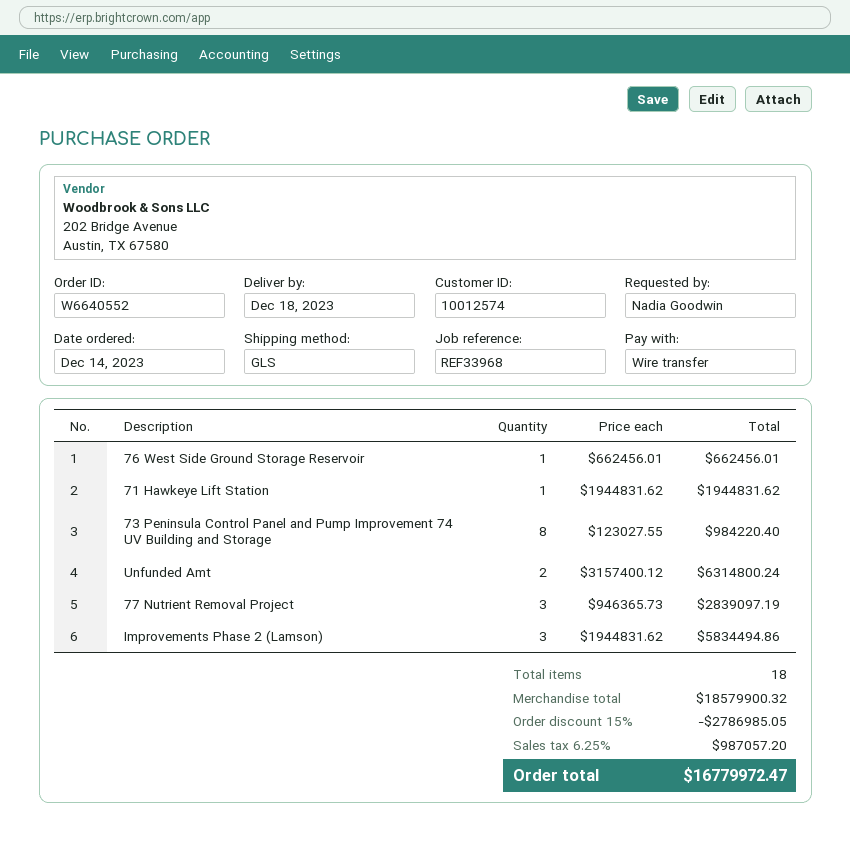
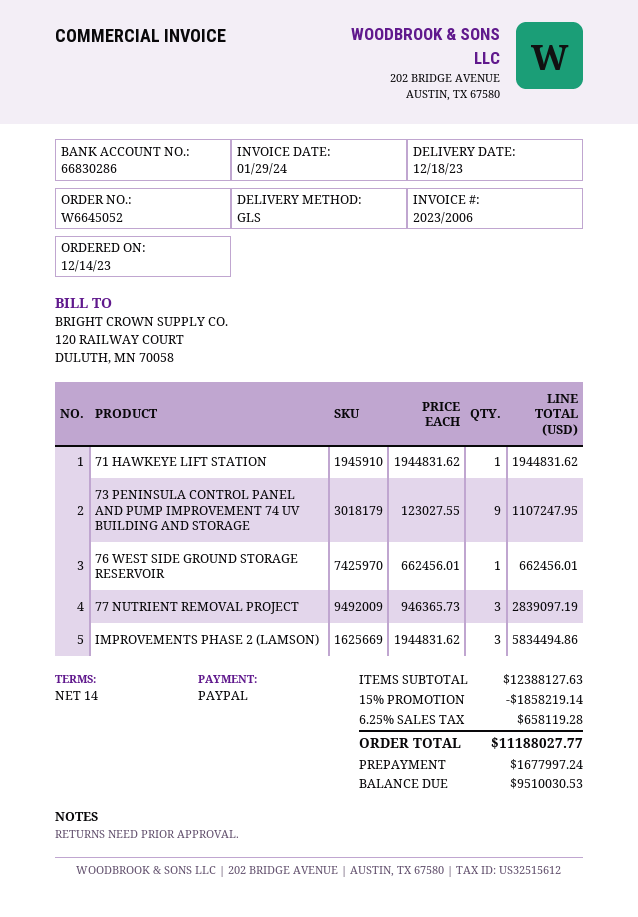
order number: W6640552 -> W6645052
payment method: bank transfer -> PayPal
73 Peninsula Control Panel and Pump Improvement 74 UV Building and Storage: 8 x 123027.55 = 984220.40 -> 9 x 123027.55 = 1107247.95
Unfunded Amt: 2 x 3157400.12 = 6314800.24 -> none
subtotal: 18579900.32 -> 12388127.63
discount: 15% = 2786985.05 -> 15% = 1858219.14
tax: 6.25% = 987057.20 -> 6.25% = 658119.28
total: 16779972.47 -> 11188027.77

